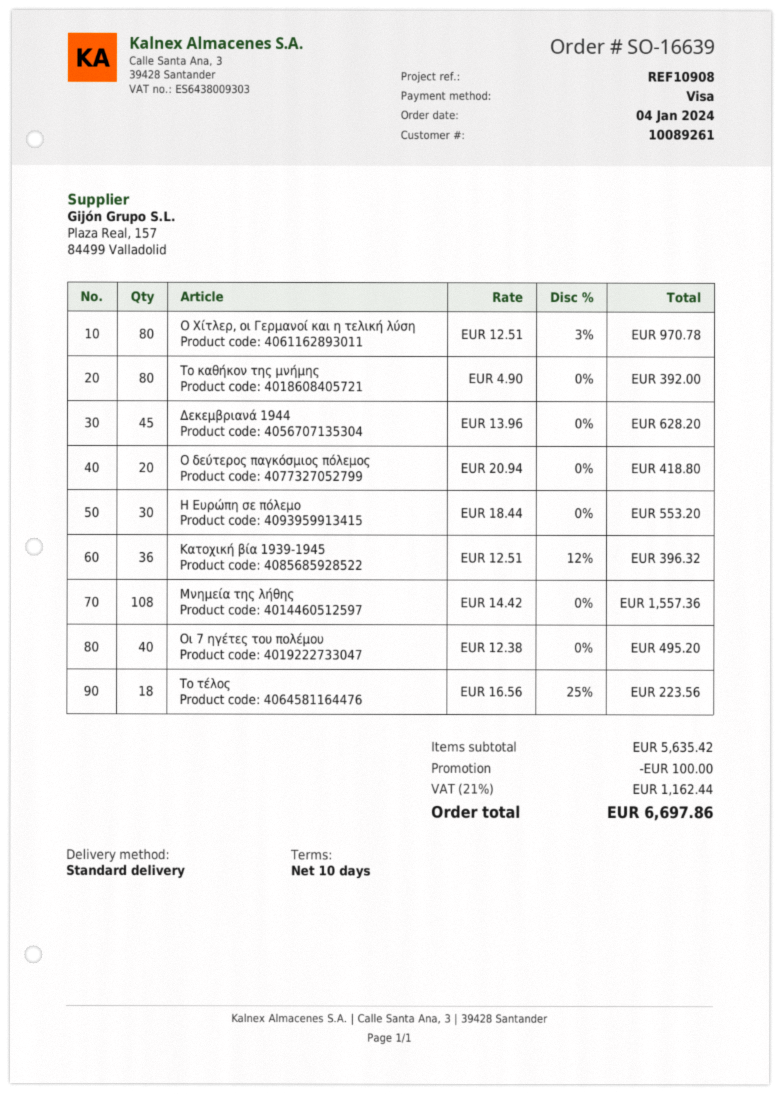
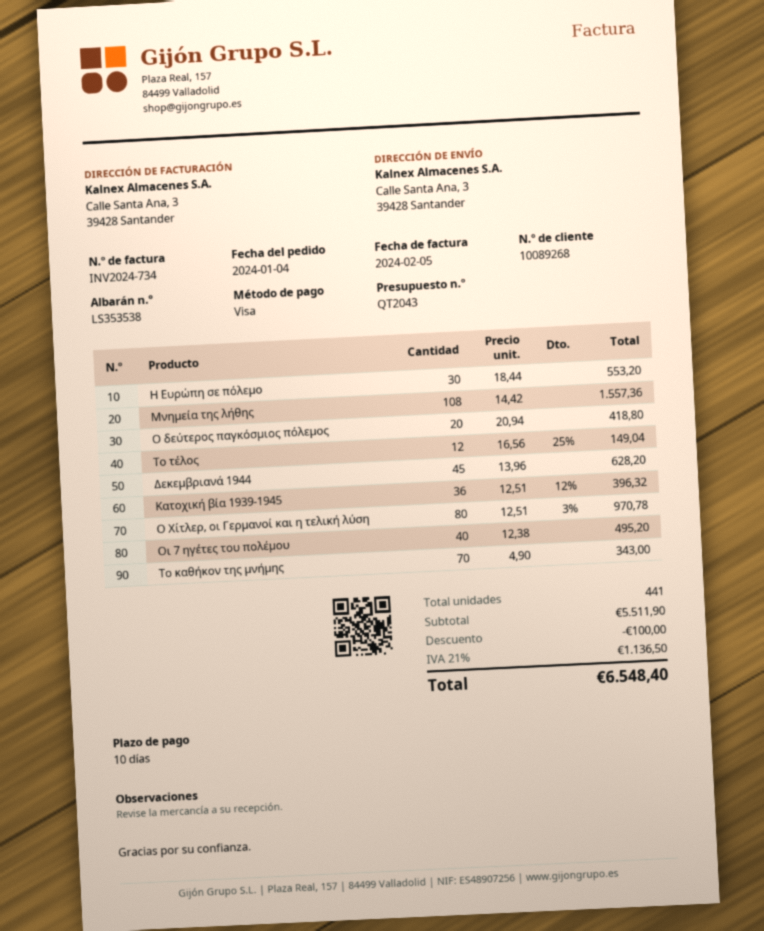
customer number: 10089261 -> 10089268
Το καθήκον της μνήμης: 80 x 4.90 = 392.00 -> 70 x 4.90 = 343.00
Το τέλος: 18 x 16.56 - 25% = 223.56 -> 12 x 16.56 - 25% = 149.04
subtotal: 5635.42 -> 5511.90
tax: 21% = 1162.44 -> 21% = 1136.50
total: 6697.86 -> 6548.40

